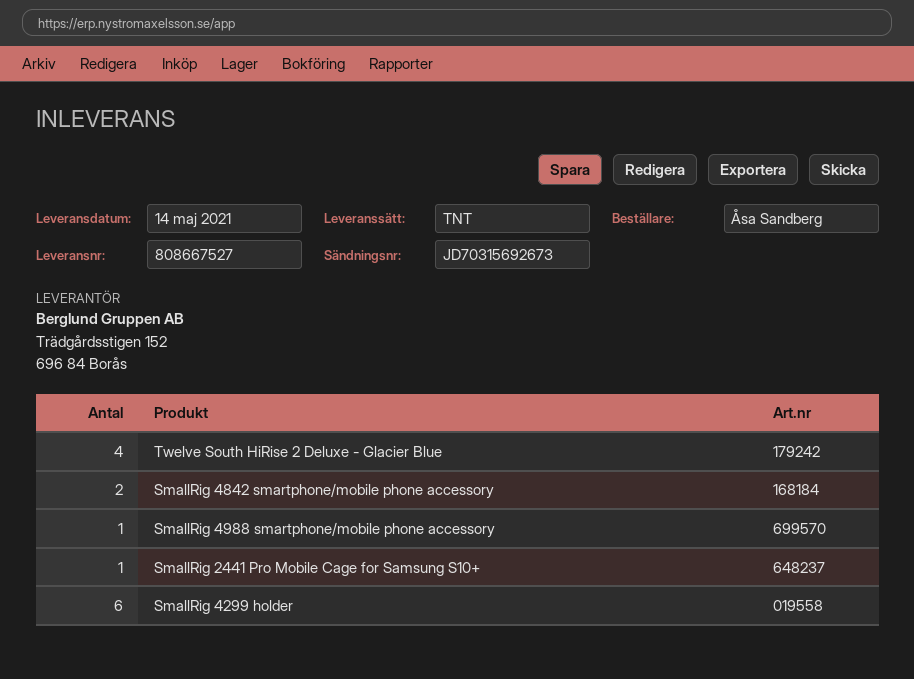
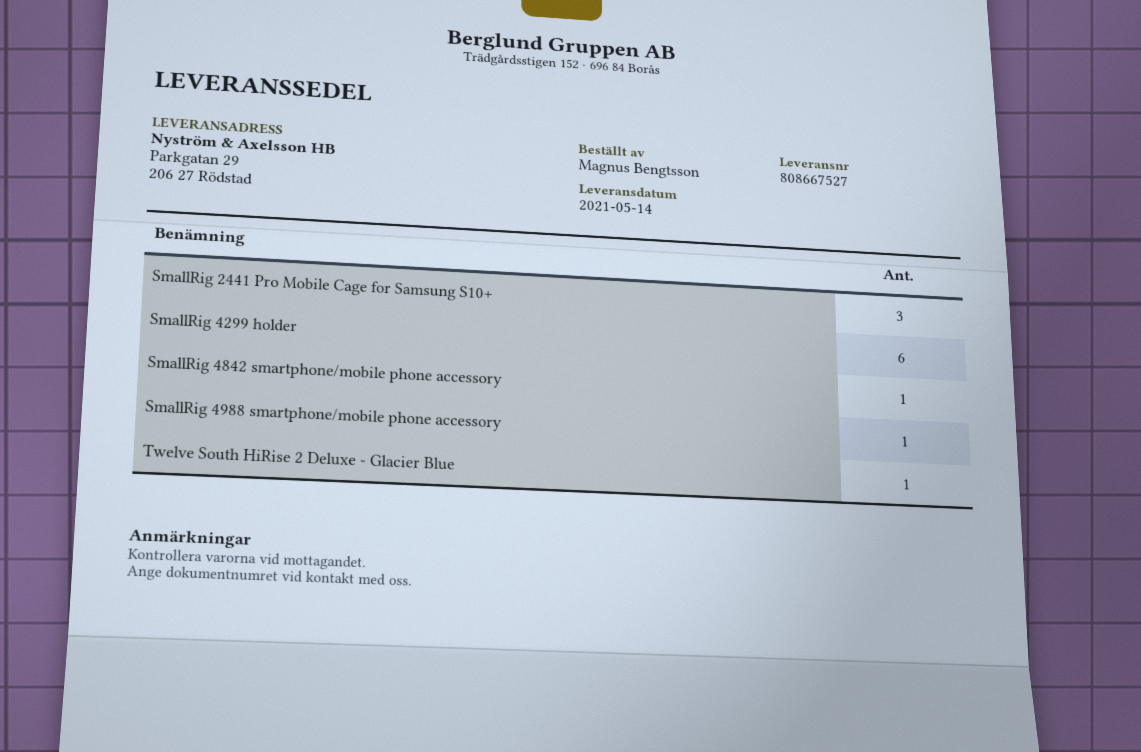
ordered by: Åsa Sandberg -> Magnus Bengtsson
Twelve South HiRise 2 Deluxe - Glacier Blue: 4 -> 1
SmallRig 4842 smartphone/mobile phone accessory: 2 -> 1
SmallRig 2441 Pro Mobile Cage for Samsung S10+: 1 -> 3

